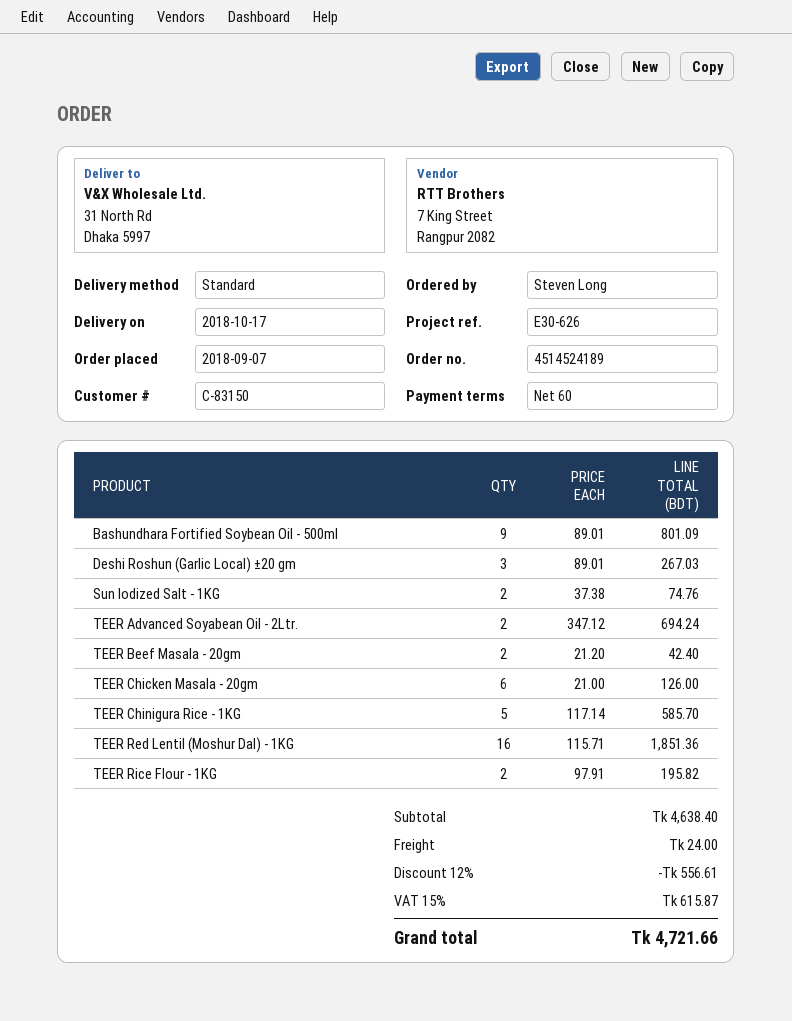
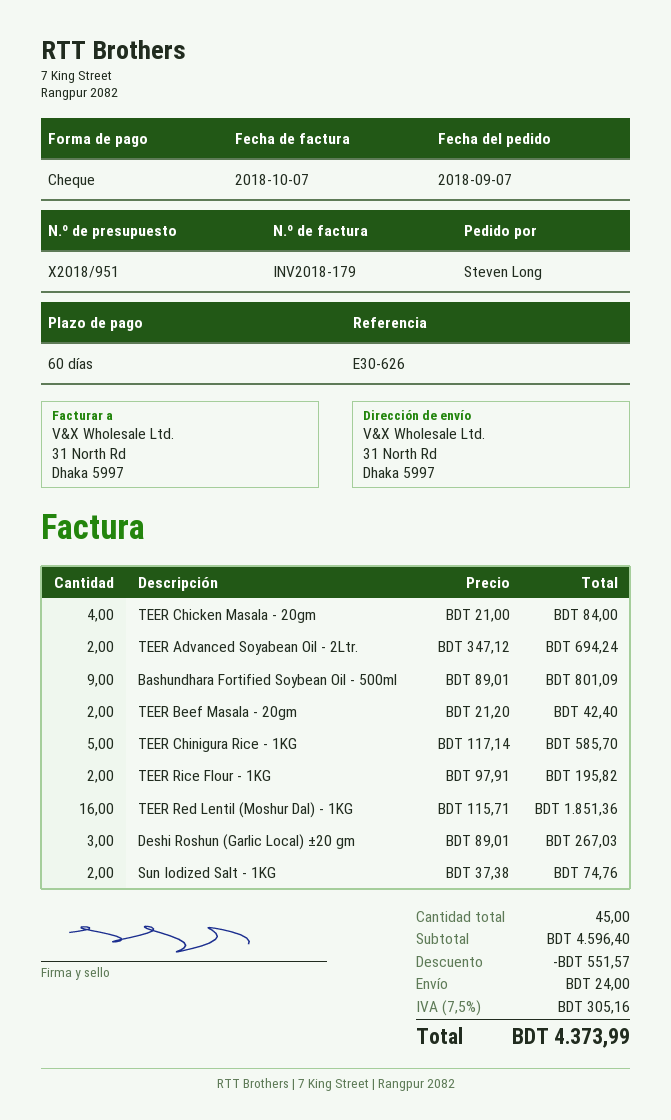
TEER Chicken Masala - 20gm: 6 x 21.00 = 126.00 -> 4 x 21.00 = 84.00
subtotal: 4638.40 -> 4596.40
discount: 556.61 -> 551.57
tax: 15% = 615.87 -> 7.5% = 305.16
total: 4721.66 -> 4373.99

